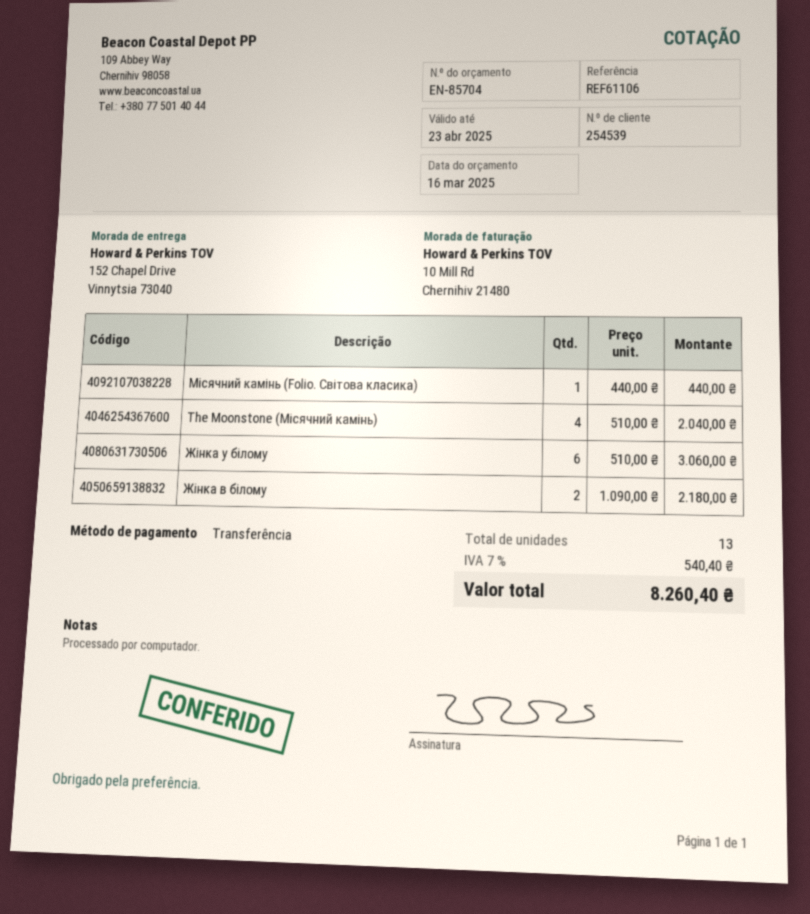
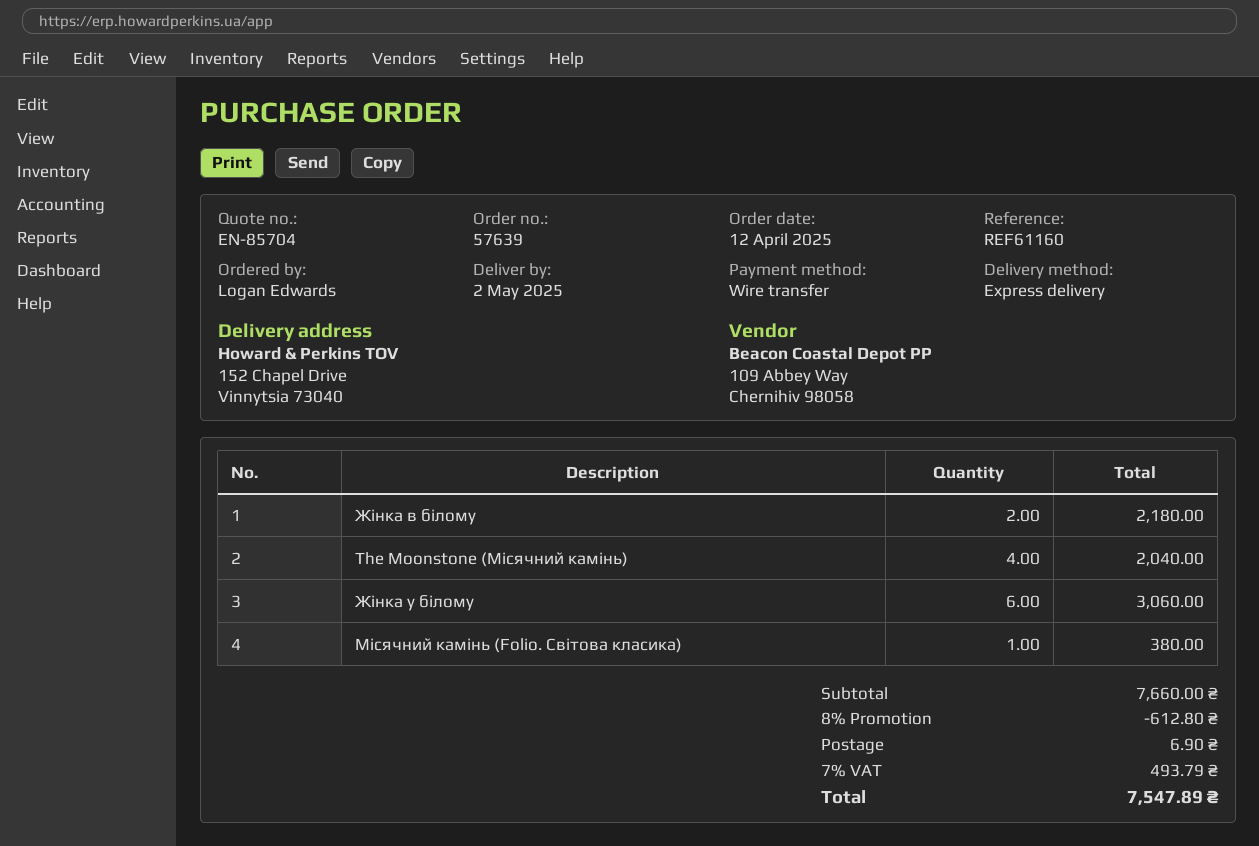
reference: REF61106 -> REF61160
Місячний камінь (Folio. Світова класика): 1 for 440.00 -> 1 for 380.00
discount: none -> 8% = 612.80
shipping: none -> 6.90
tax: 7% = 540.40 -> 7% = 493.79
total: 8260.40 -> 7547.89

